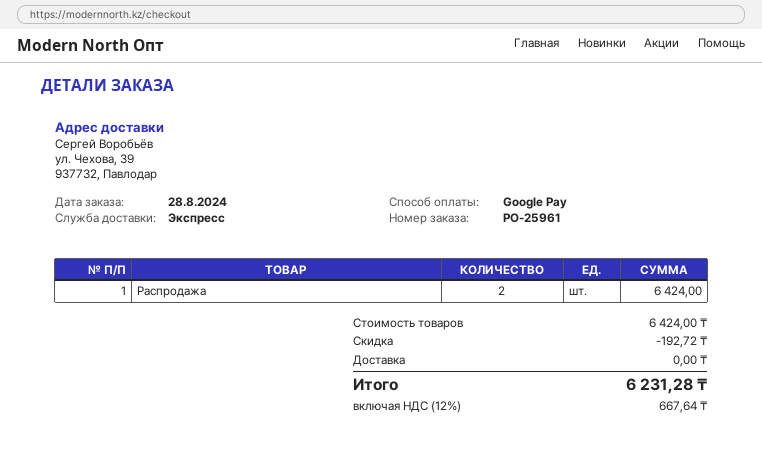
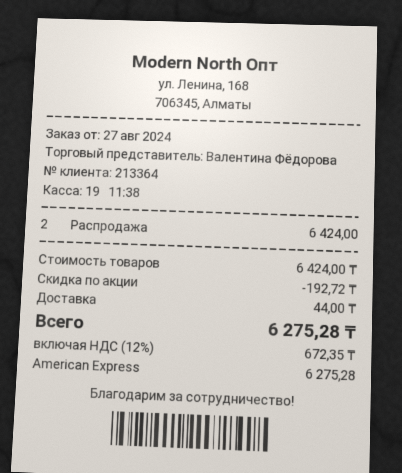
order date: 2024-08-28 -> 2024-08-27
payment method: Google Pay -> American Express
shipping: 0.00 -> 44.00
tax: 12% = 667.64 -> 12% = 672.35
total: 6231.28 -> 6275.28

